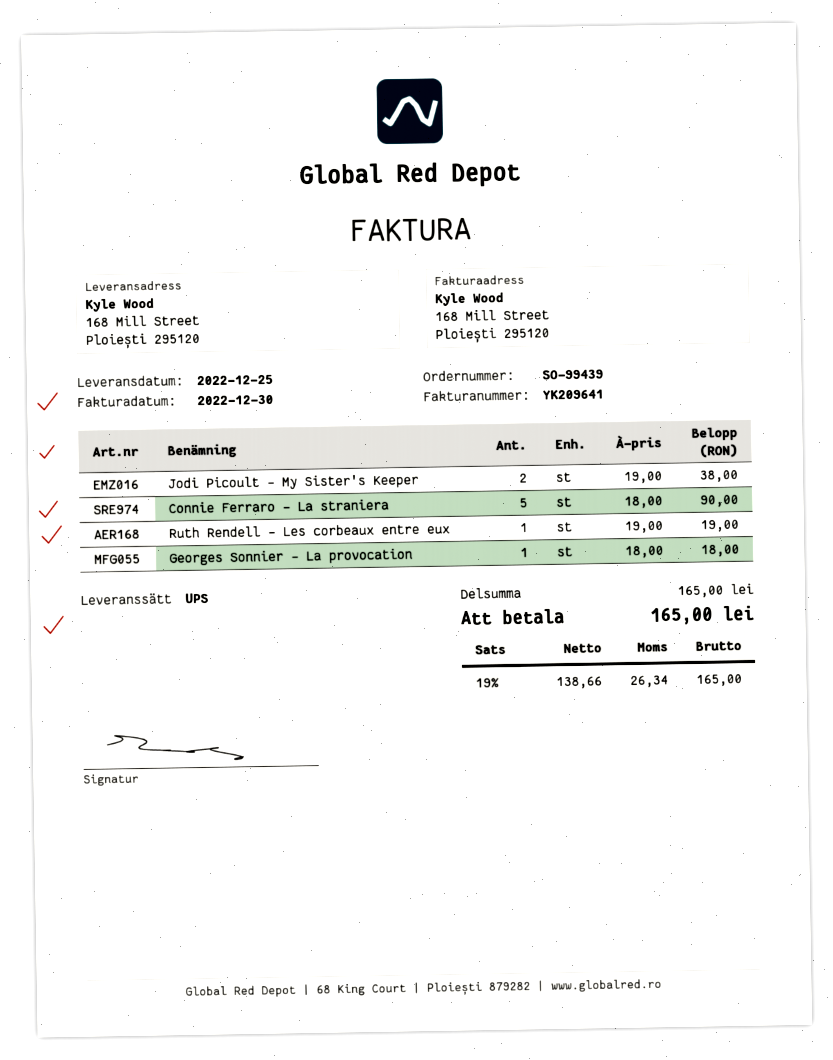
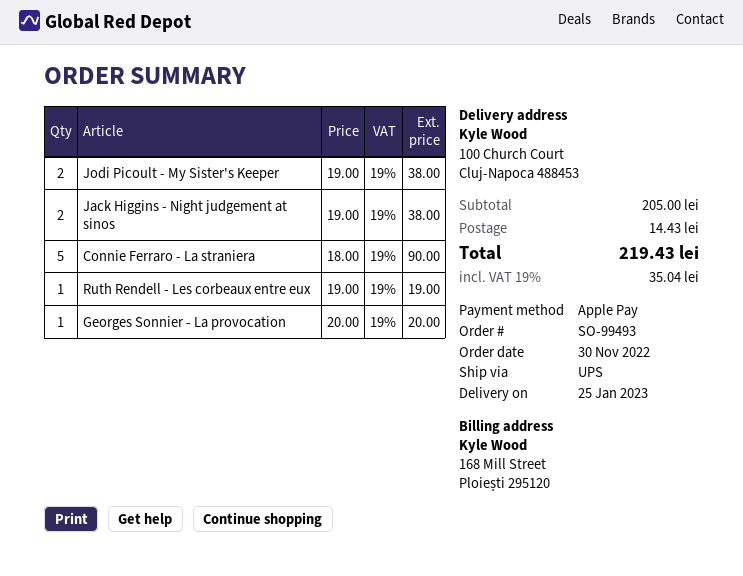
order number: SO-99439 -> SO-99493
delivery date: 2022-12-25 -> 2023-01-25
ship to: 168 Mill Street, Ploiești 295120 -> 100 Church Court, Cluj-Napoca 488453
Georges Sonnier - La provocation: 1 x 18.00 = 18.00 -> 1 x 20.00 = 20.00
Jack Higgins - Night judgement at sinos: none -> 2 x 19.00 = 38.00
subtotal: 165.00 -> 205.00
shipping: none -> 14.43
tax: 19% = 26.34 -> 19% = 35.04
total: 165.00 -> 219.43

